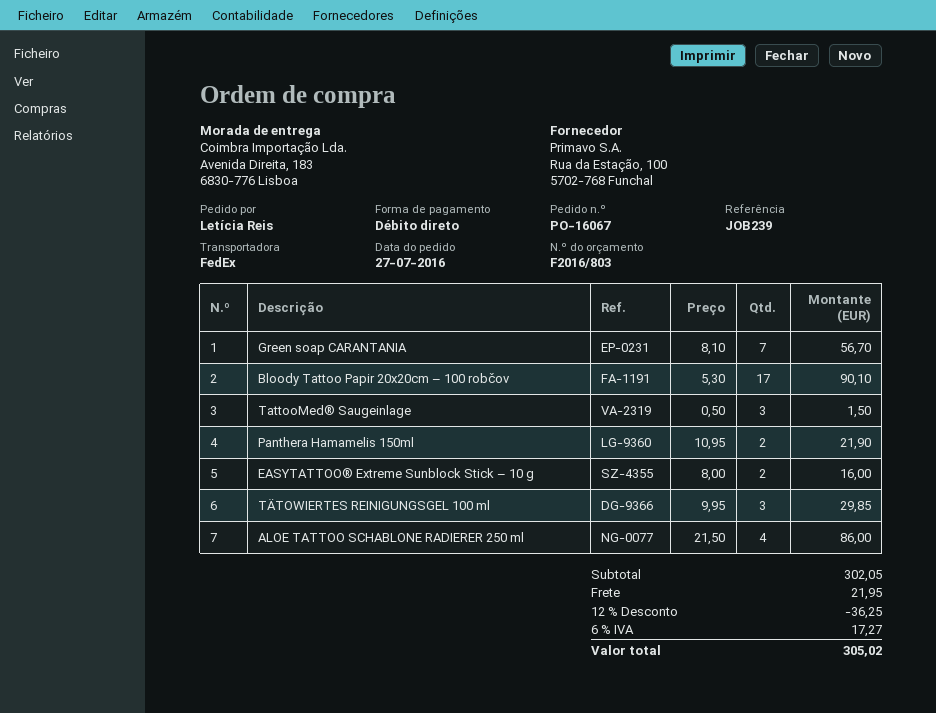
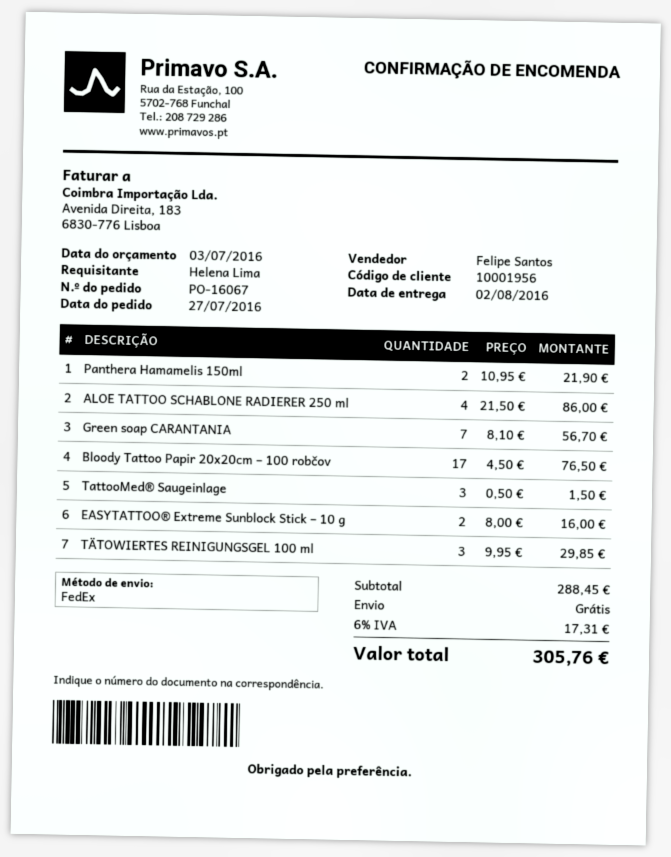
ordered by: Letícia Reis -> Helena Lima
Bloody Tattoo Papir 20x20cm – 100 robčov: 17 x 5.30 = 90.10 -> 17 x 4.50 = 76.50
subtotal: 302.05 -> 288.45
discount: 12% = 36.25 -> none
shipping: 21.95 -> 0.00
tax: 6% = 17.27 -> 6% = 17.31
total: 305.02 -> 305.76

